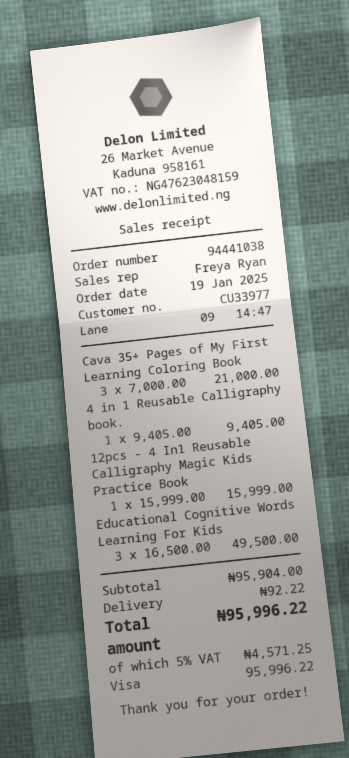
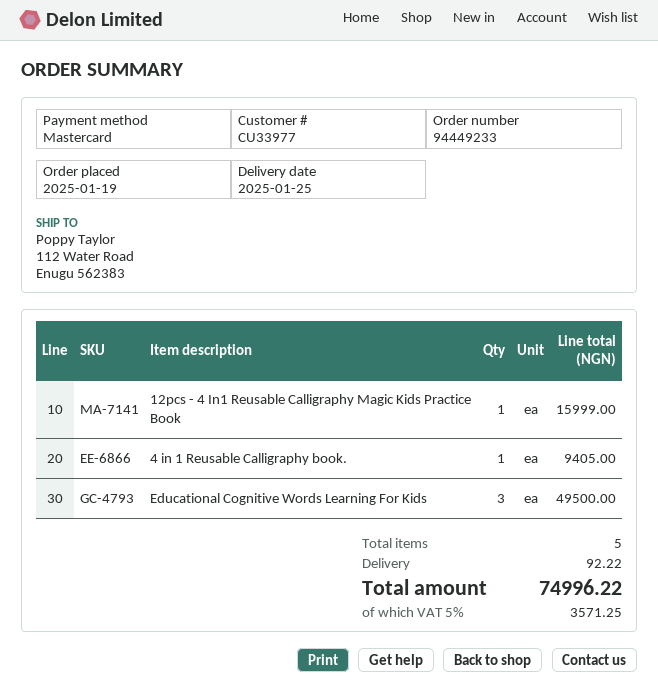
order number: 94441038 -> 94449233
payment method: Visa -> Mastercard
Cava 35+ Pages of My First Learning Coloring Book: 3 for 21000.00 -> none
tax: 5% = 4571.25 -> 5% = 3571.25
total: 95996.22 -> 74996.22

